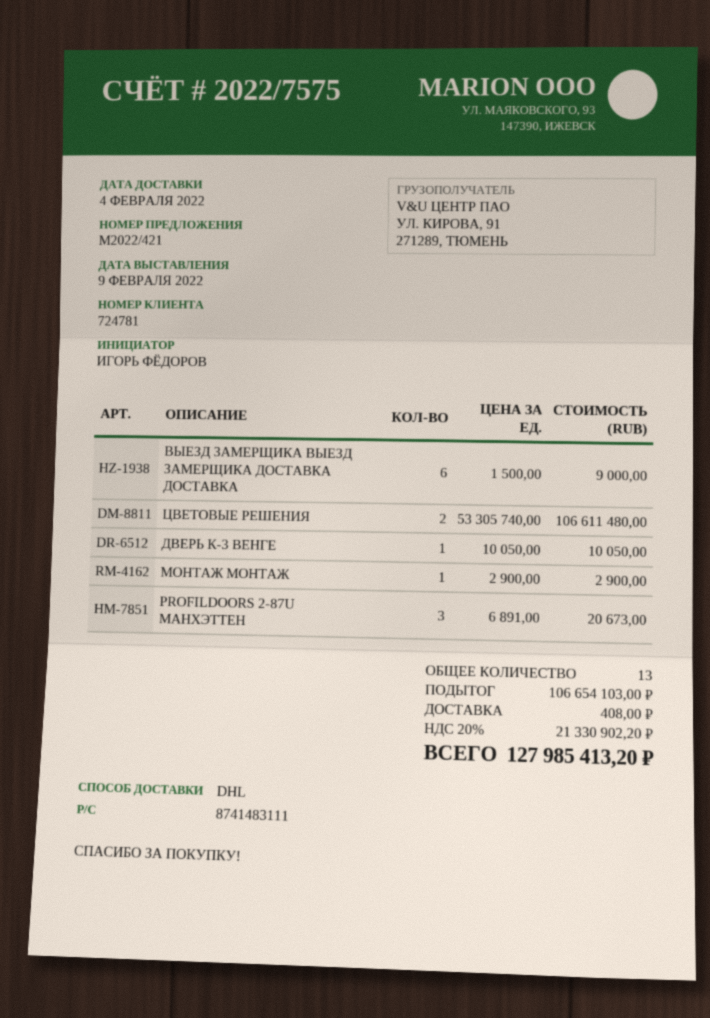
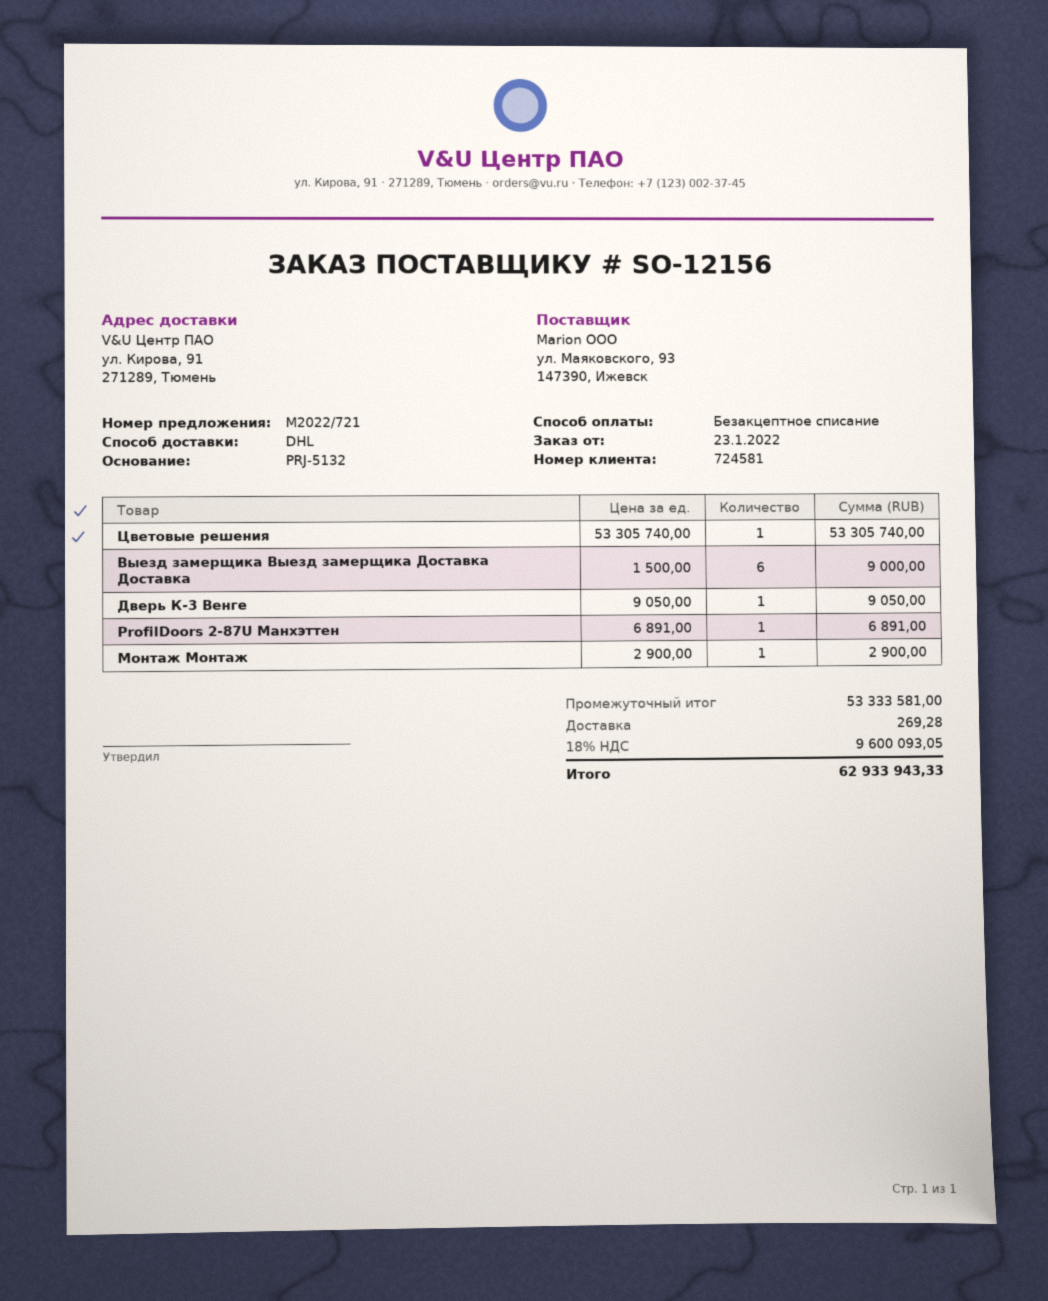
quote number: M2022/421 -> M2022/721
customer number: 724781 -> 724581
ЦВЕТОВЫЕ РЕШЕНИЯ: 2 x 53305740.00 = 106611480.00 -> 1 x 53305740.00 = 53305740.00
ДВЕРЬ К-3 ВЕНГЕ: 1 x 10050.00 = 10050.00 -> 1 x 9050.00 = 9050.00
PROFILDOORS 2-87U МАНХЭТТЕН: 3 x 6891.00 = 20673.00 -> 1 x 6891.00 = 6891.00
subtotal: 106654103.00 -> 53333581.00
shipping: 408.00 -> 269.28
tax: 20% = 21330902.20 -> 18% = 9600093.05
total: 127985413.20 -> 62933943.33

